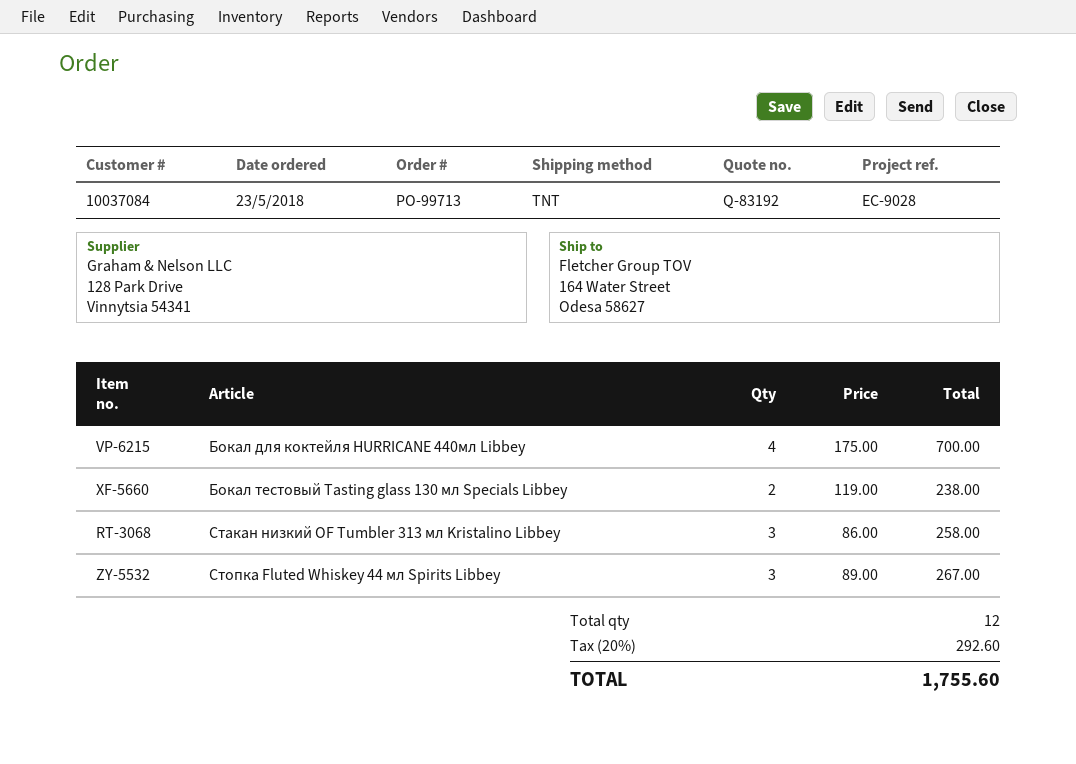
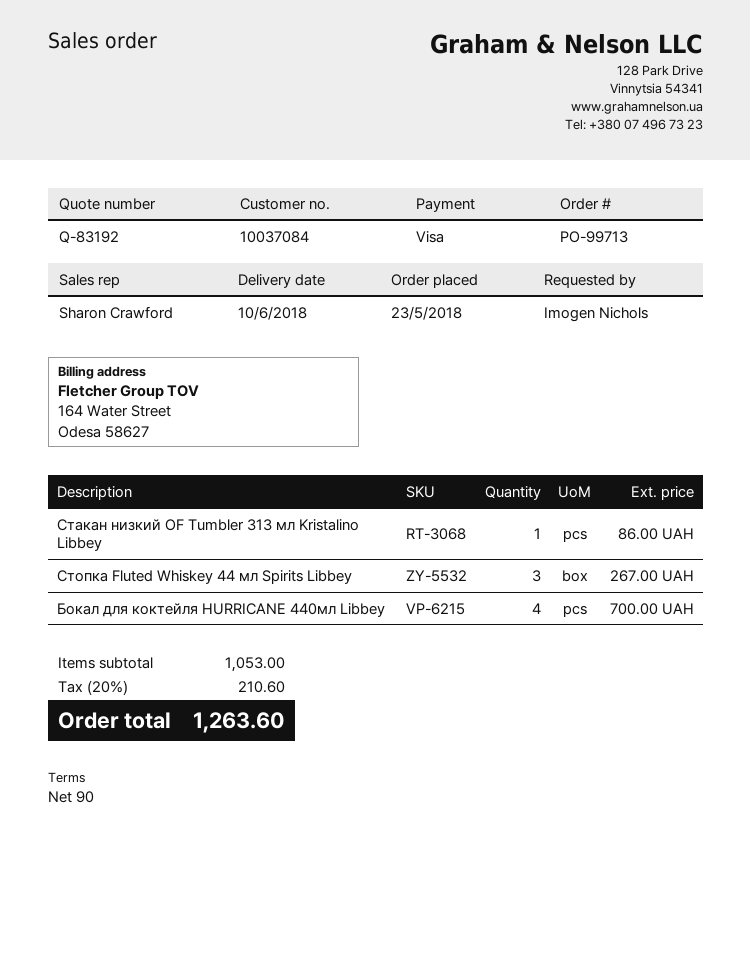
Бокал тестовый Tasting glass 130 мл Specials Libbey: 2 for 238.00 -> none
Стакан низкий OF Tumbler 313 мл Kristalino Libbey: 3 for 258.00 -> 1 for 86.00
tax: 20% = 292.60 -> 20% = 210.60
total: 1755.60 -> 1263.60

